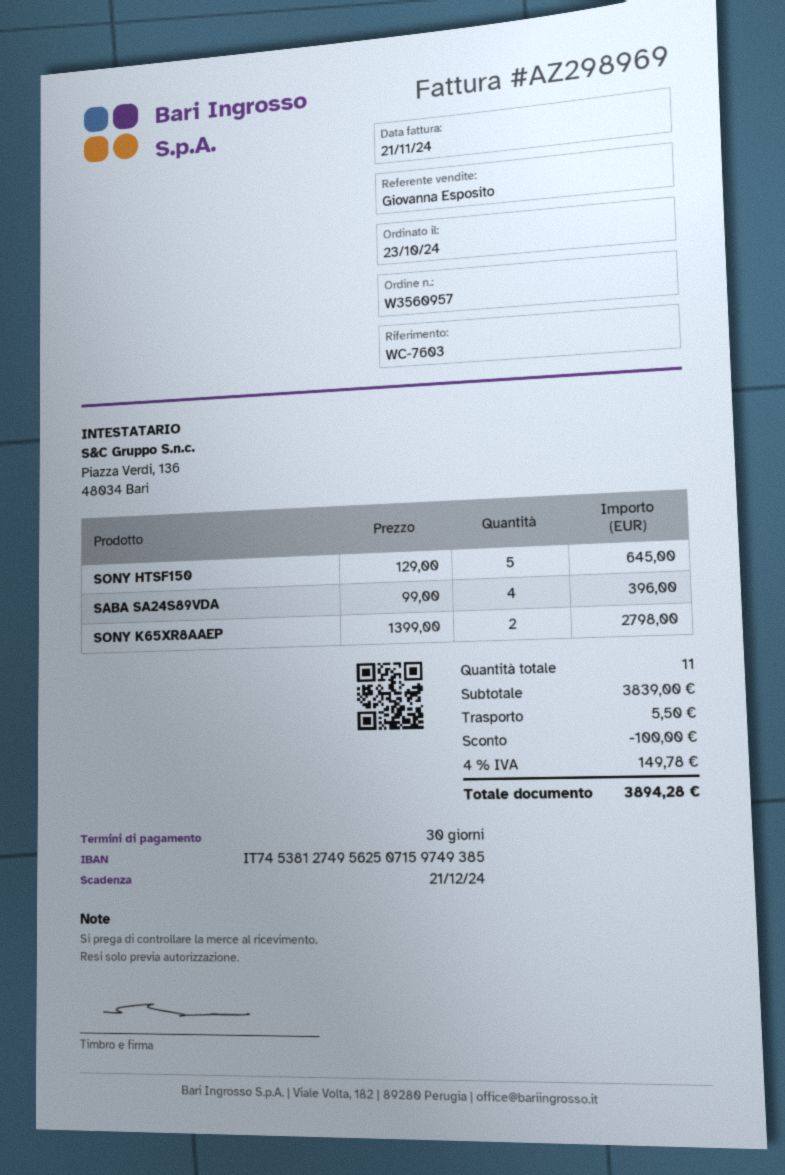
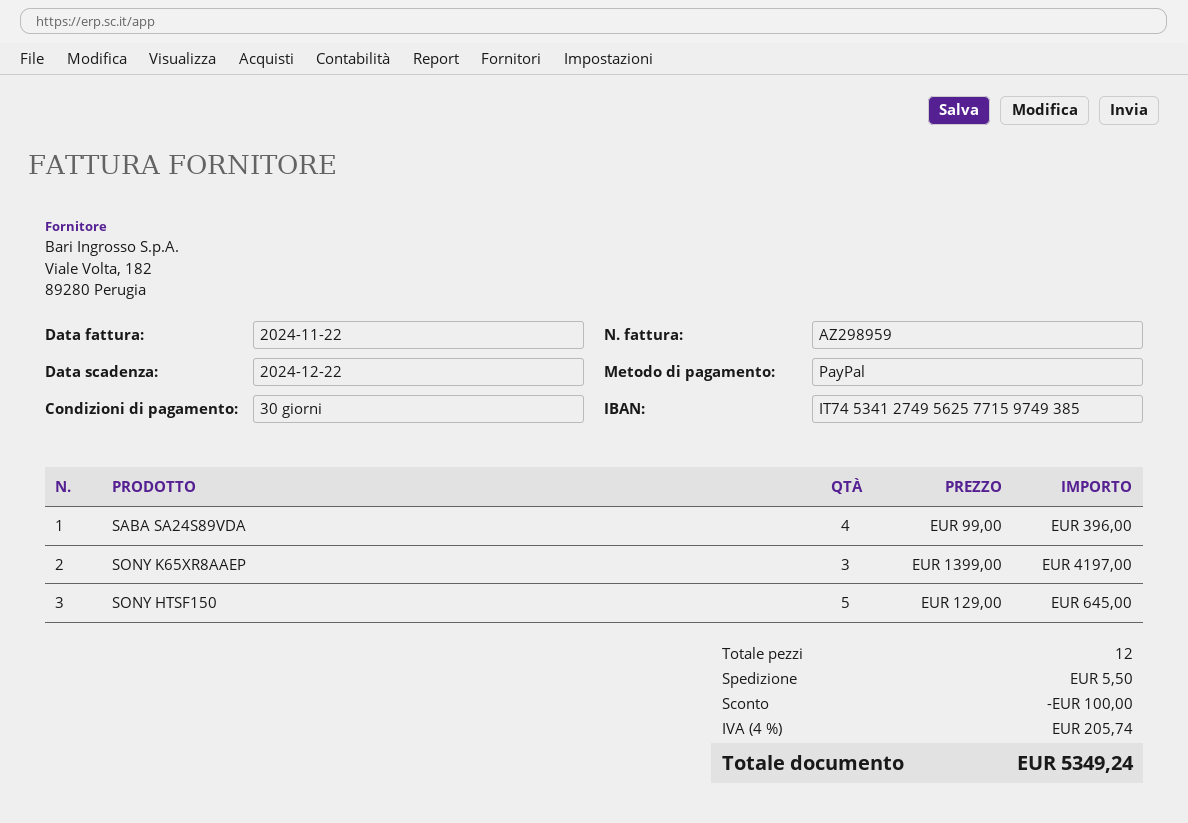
invoice number: AZ298969 -> AZ298959
invoice date: 2024-11-21 -> 2024-11-22
due date: 2024-12-21 -> 2024-12-22
bank account: IT7453812749562507159749385 -> IT7453412749562577159749385
SONY K65XR8AAEP: 2 x 1399.00 = 2798.00 -> 3 x 1399.00 = 4197.00
total quantity: 11 -> 12
tax: 4% = 149.78 -> 4% = 205.74
total: 3894.28 -> 5349.24

